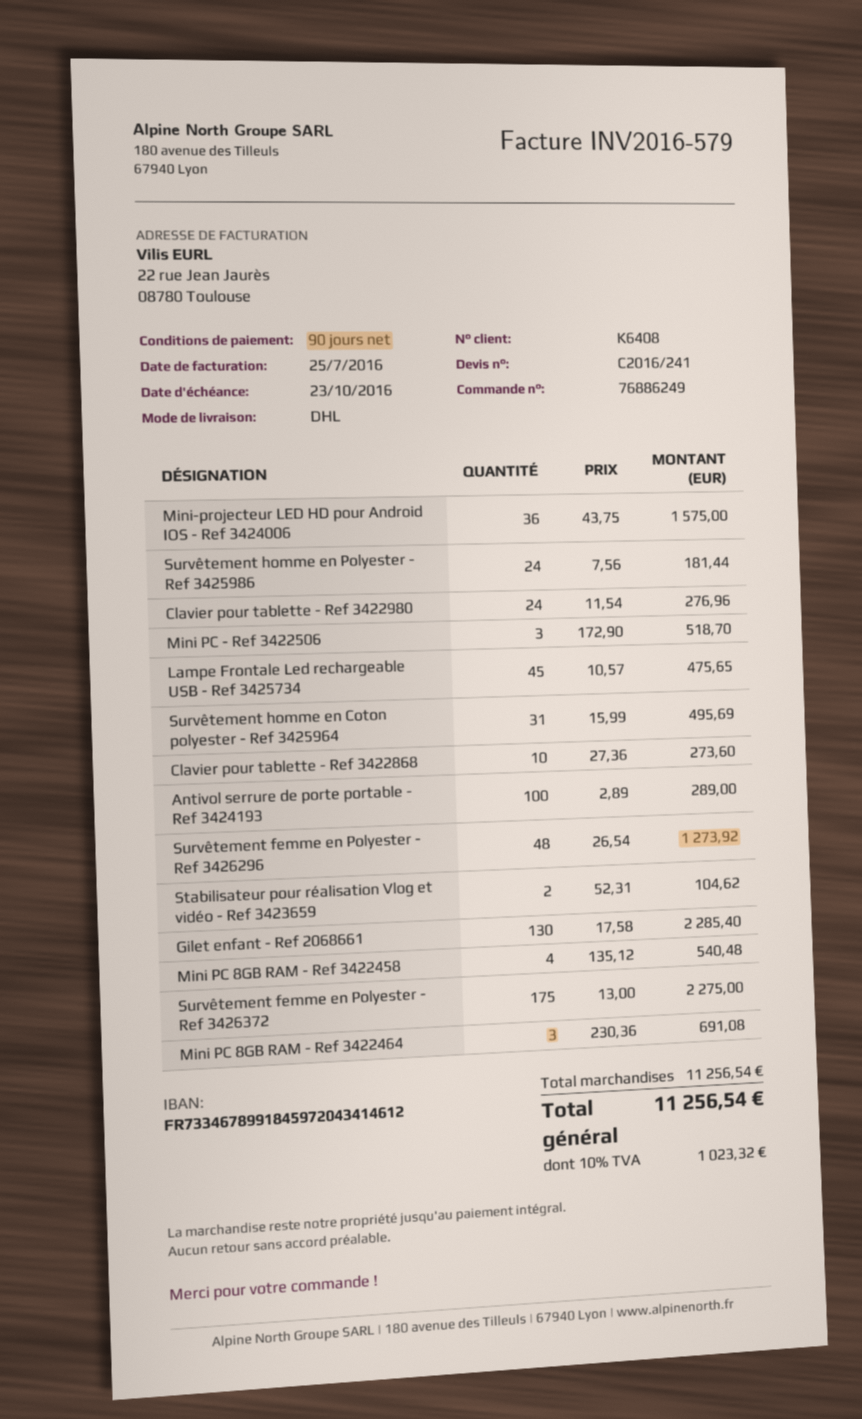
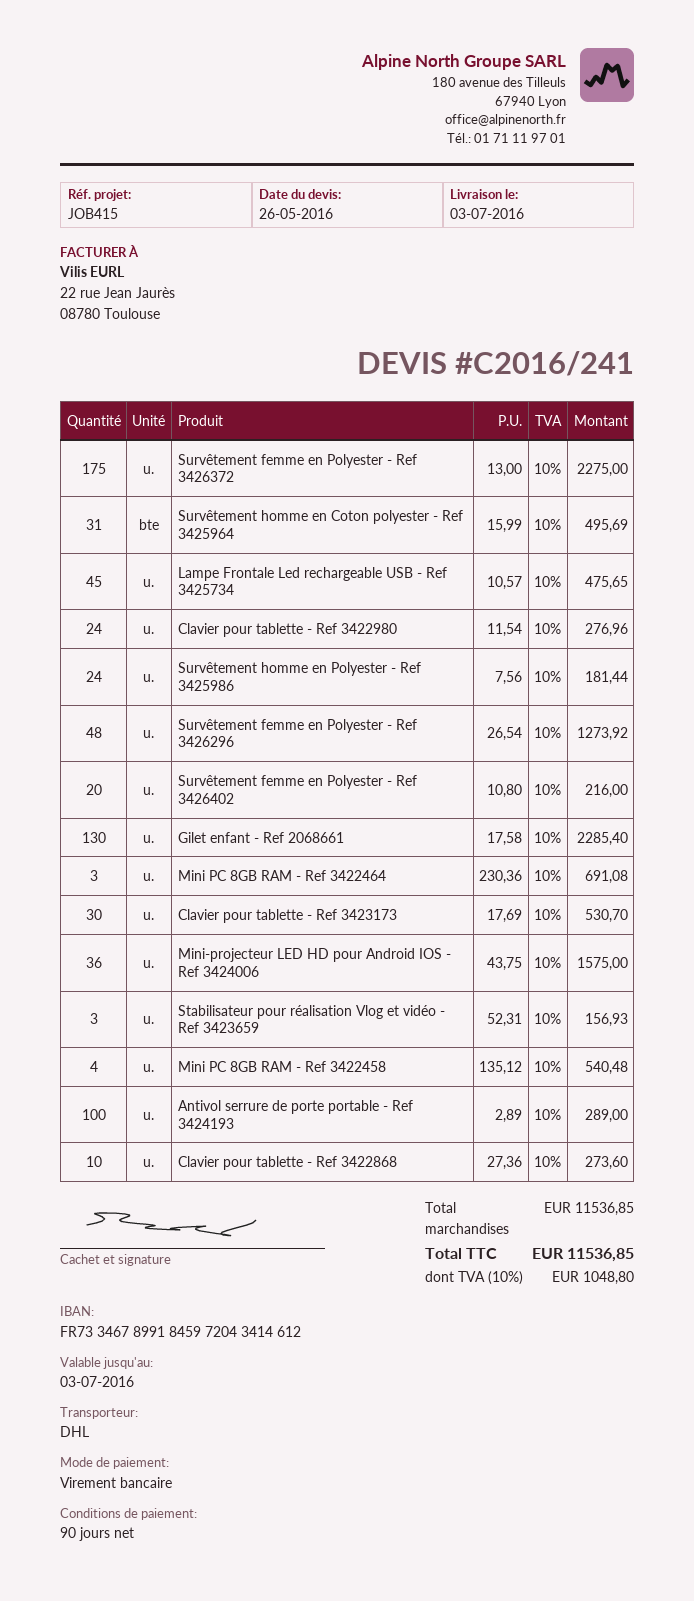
Mini PC - Ref 3422506: 3 x 172.90 = 518.70 -> none
Stabilisateur pour réalisation Vlog et vidéo - Ref 3423659: 2 x 52.31 = 104.62 -> 3 x 52.31 = 156.93
Survêtement femme en Polyester - Ref 3426402: none -> 20 x 10.80 = 216.00
Clavier pour tablette - Ref 3423173: none -> 30 x 17.69 = 530.70
subtotal: 11256.54 -> 11536.85
tax: 10% = 1023.32 -> 10% = 1048.80
total: 11256.54 -> 11536.85

